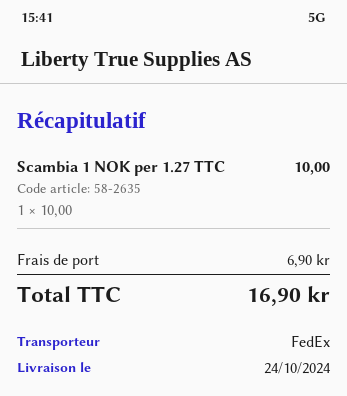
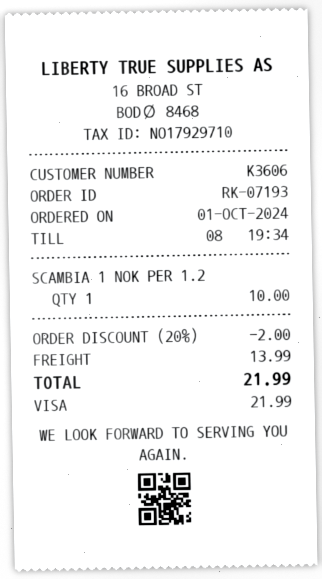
discount: none -> 20% = 2.00
shipping: 6.90 -> 13.99
total: 16.90 -> 21.99

